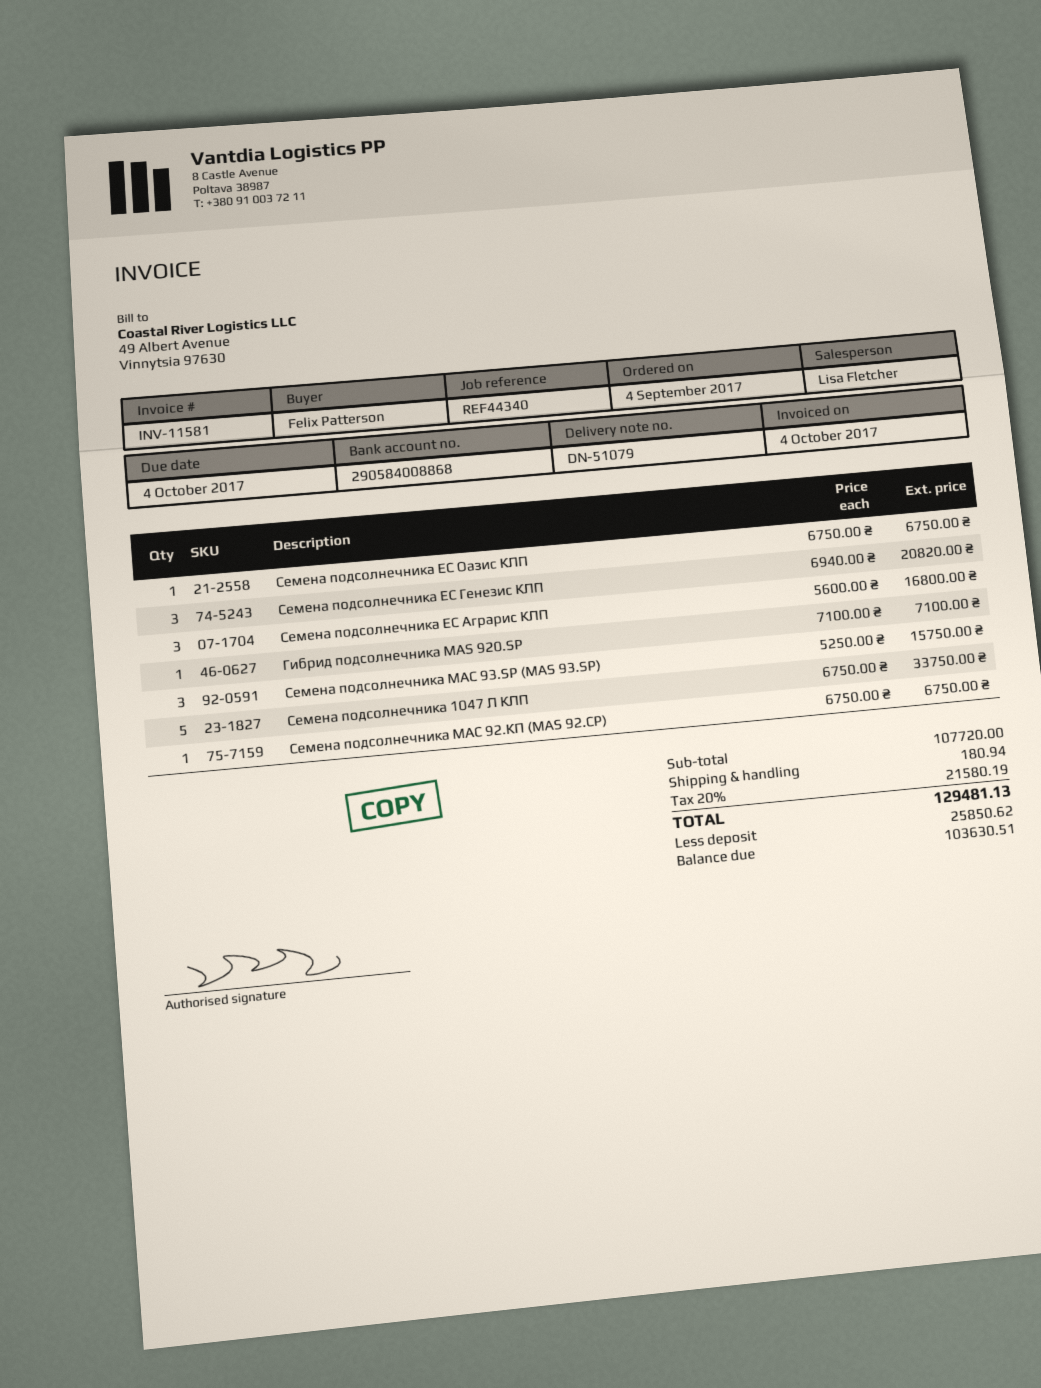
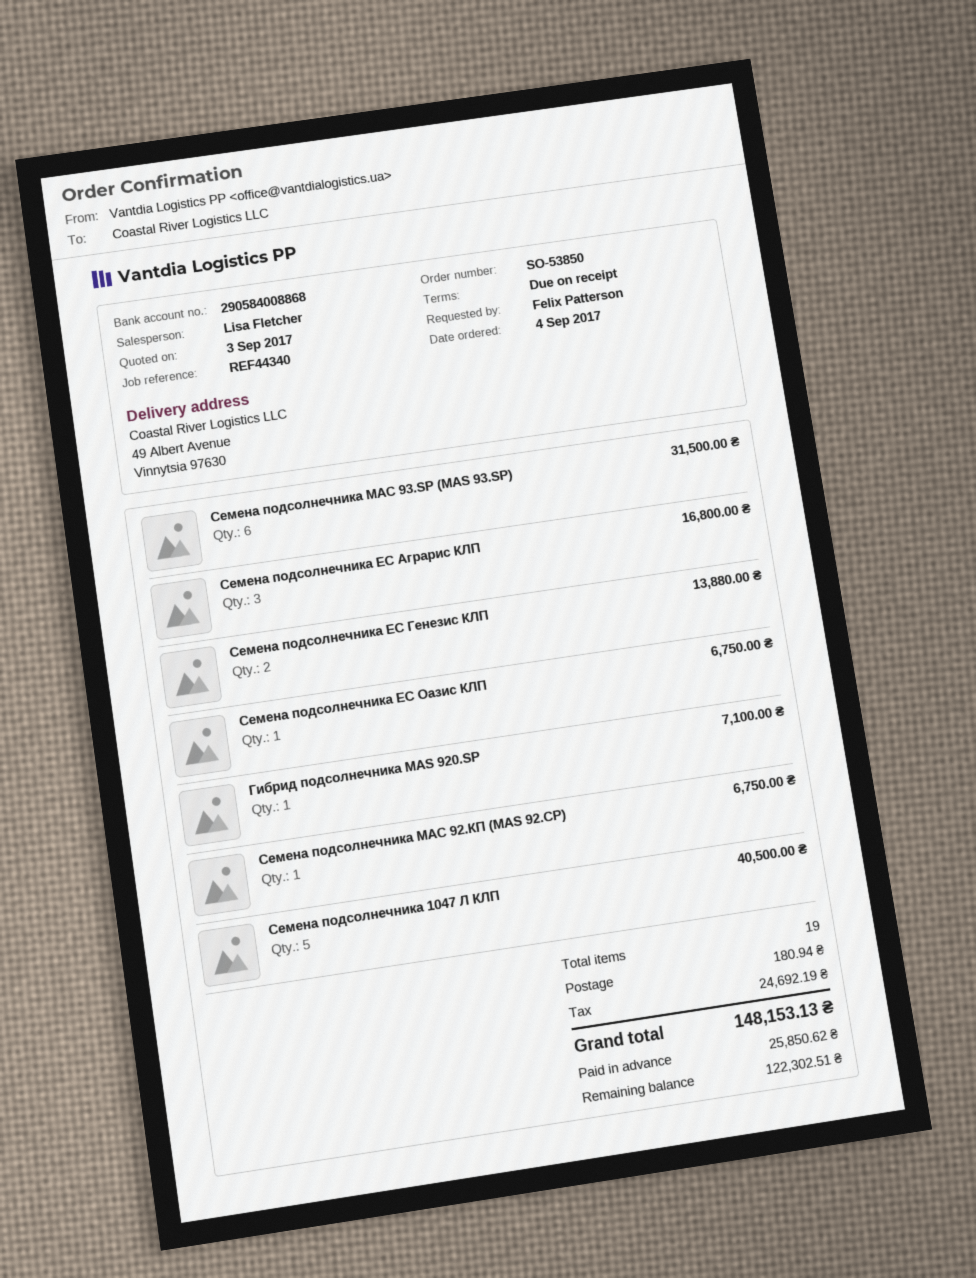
Семена подсолнечника ЕС Генезис КЛП: 3 for 20820.00 -> 2 for 13880.00
Семена подсолнечника МАС 93.SP (MAS 93.SP): 3 for 15750.00 -> 6 for 31500.00
Семена подсолнечника 1047 Л КЛП: 5 for 33750.00 -> 5 for 40500.00
tax: 21580.19 -> 24692.19
total: 129481.13 -> 148153.13
balance: 103630.51 -> 122302.51

